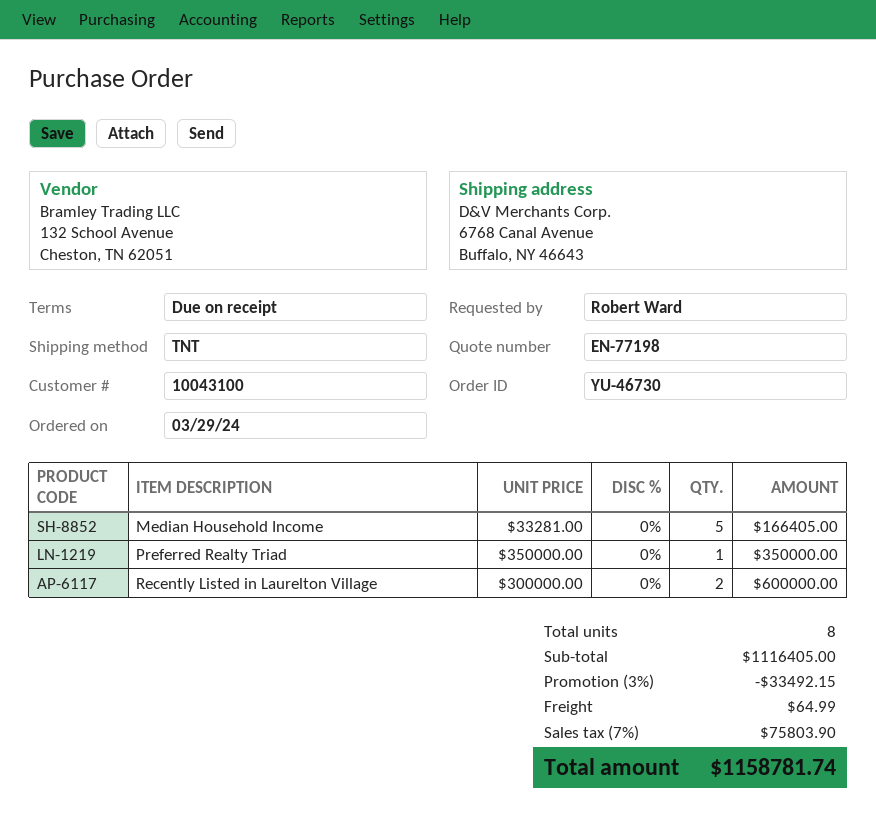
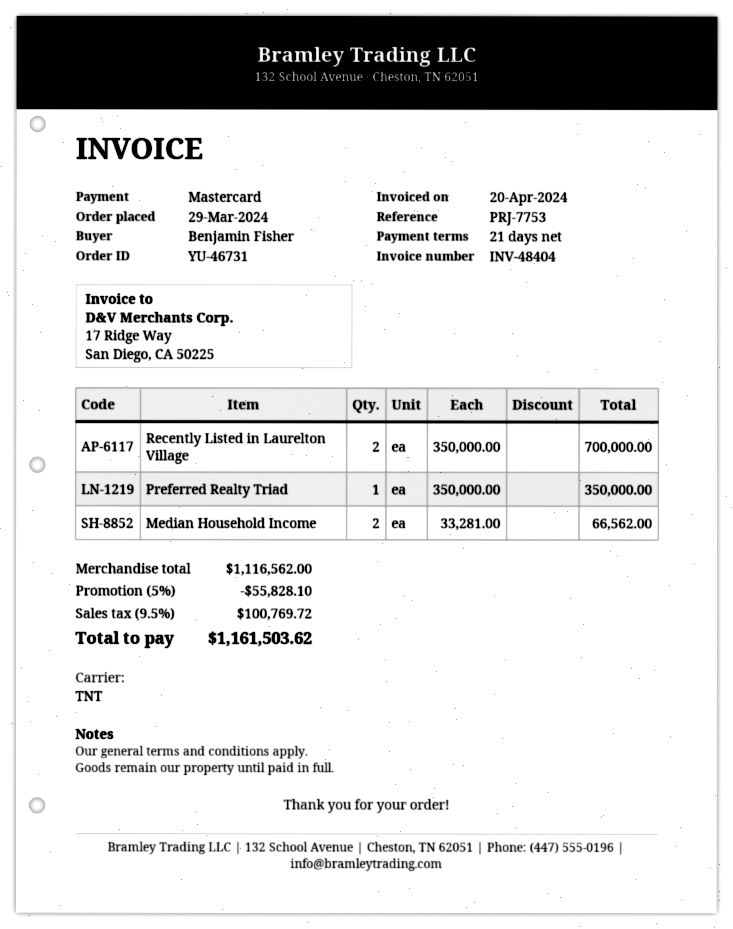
order number: YU-46730 -> YU-46731
payment terms: on receipt -> 21 days
ordered by: Robert Ward -> Benjamin Fisher
Median Household Income: 5 x 33281.00 = 166405.00 -> 2 x 33281.00 = 66562.00
Recently Listed in Laurelton Village: 2 x 300000.00 = 600000.00 -> 2 x 350000.00 = 700000.00
subtotal: 1116405.00 -> 1116562.00
discount: 3% = 33492.15 -> 5% = 55828.10
shipping: 64.99 -> none
tax: 7% = 75803.90 -> 9.5% = 100769.72
total: 1158781.74 -> 1161503.62

